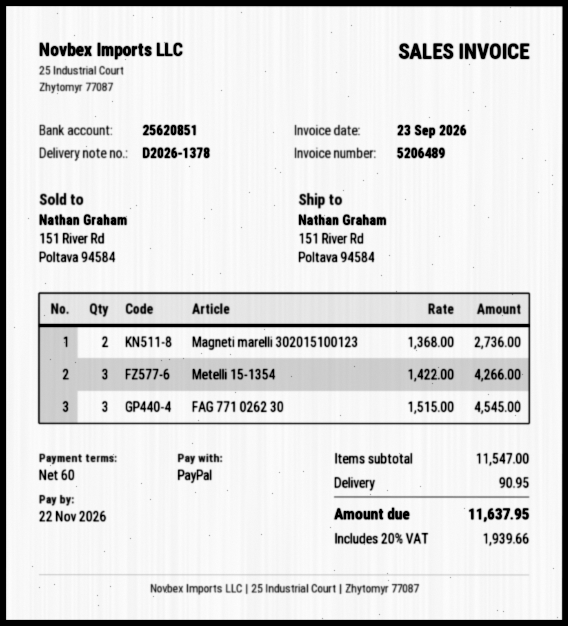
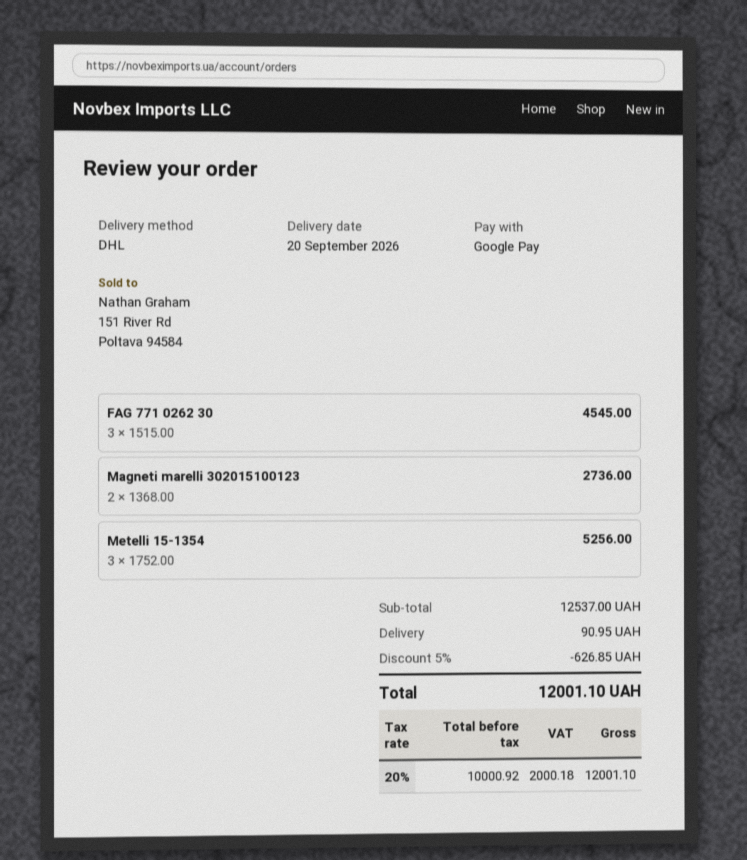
payment method: PayPal -> Google Pay
Metelli 15-1354: 3 x 1422.00 = 4266.00 -> 3 x 1752.00 = 5256.00
subtotal: 11547.00 -> 12537.00
discount: none -> 5% = 626.85
tax: 20% = 1939.66 -> 20% = 2000.18
total: 11637.95 -> 12001.10

